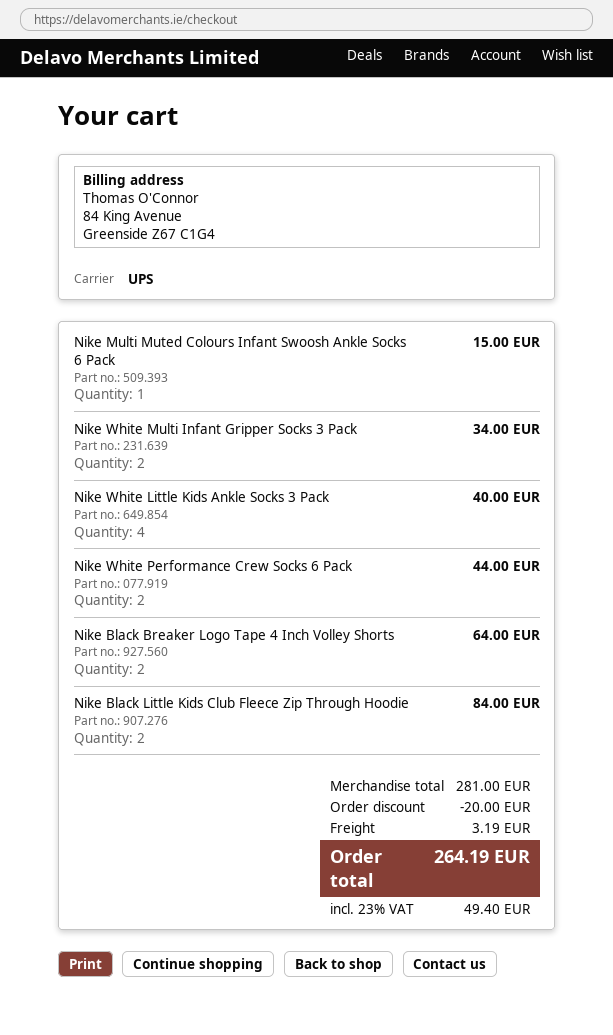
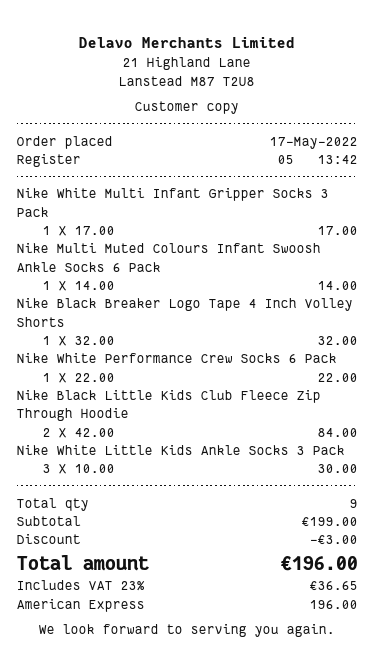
Nike Multi Muted Colours Infant Swoosh Ankle Socks 6 Pack: 1 for 15.00 -> 1 for 14.00
Nike White Multi Infant Gripper Socks 3 Pack: 2 for 34.00 -> 1 for 17.00
Nike White Little Kids Ankle Socks 3 Pack: 4 for 40.00 -> 3 for 30.00
Nike White Performance Crew Socks 6 Pack: 2 for 44.00 -> 1 for 22.00
Nike Black Breaker Logo Tape 4 Inch Volley Shorts: 2 for 64.00 -> 1 for 32.00
subtotal: 281.00 -> 199.00
discount: 20.00 -> 3.00
shipping: 3.19 -> none
tax: 23% = 49.40 -> 23% = 36.65
total: 264.19 -> 196.00

